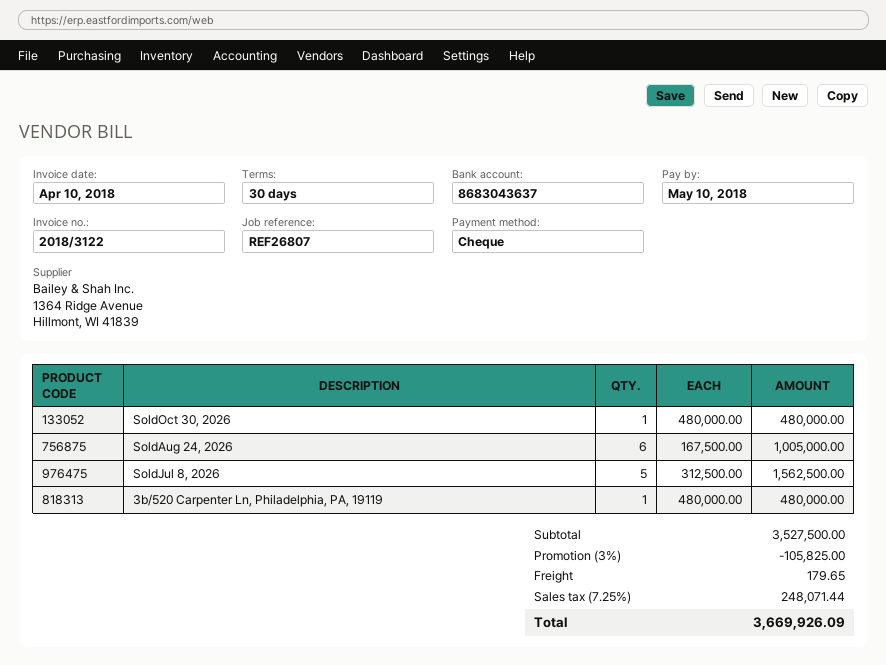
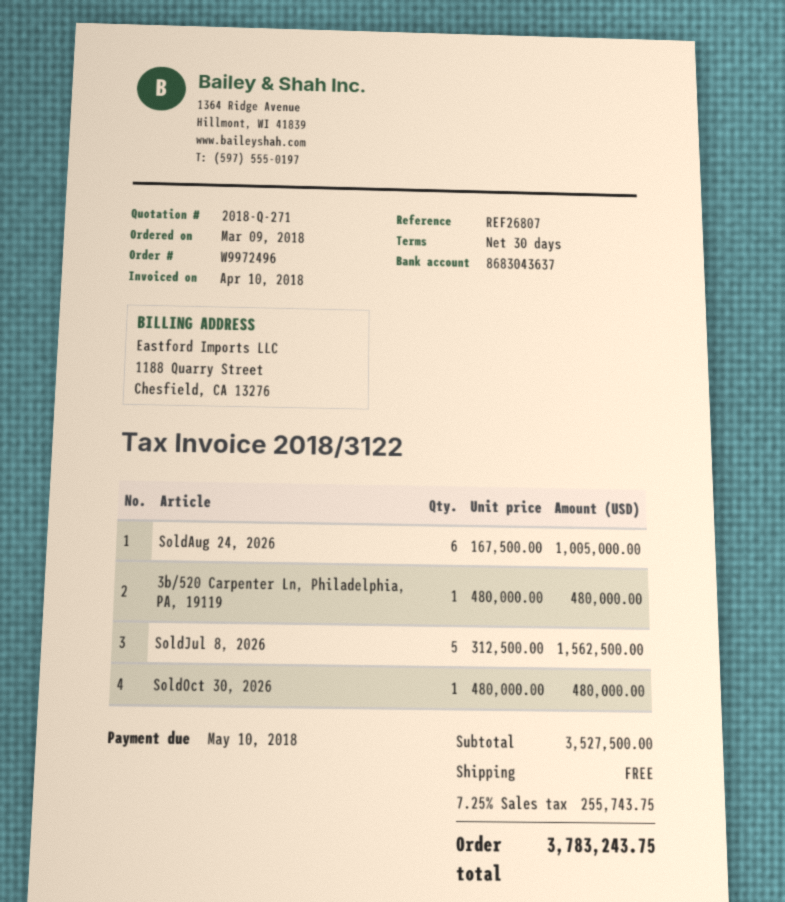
discount: 3% = 105825.00 -> none
shipping: 179.65 -> 0.00
tax: 7.25% = 248071.44 -> 7.25% = 255743.75
total: 3669926.09 -> 3783243.75

